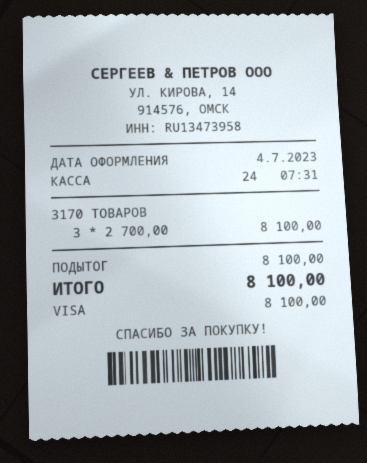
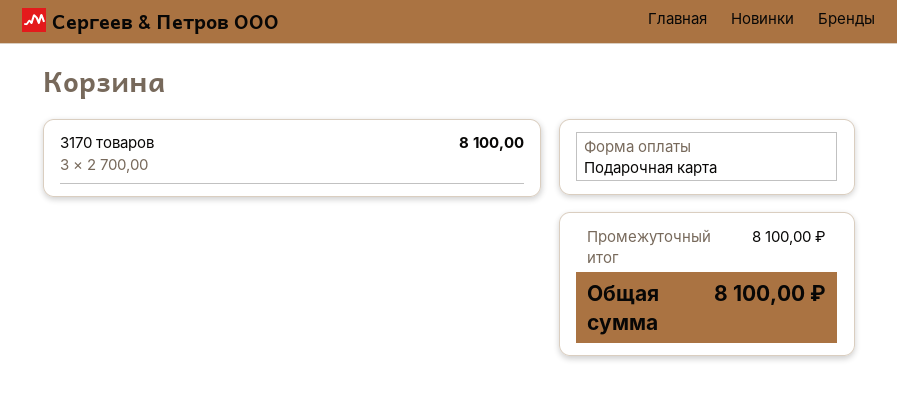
payment method: Visa -> gift card

